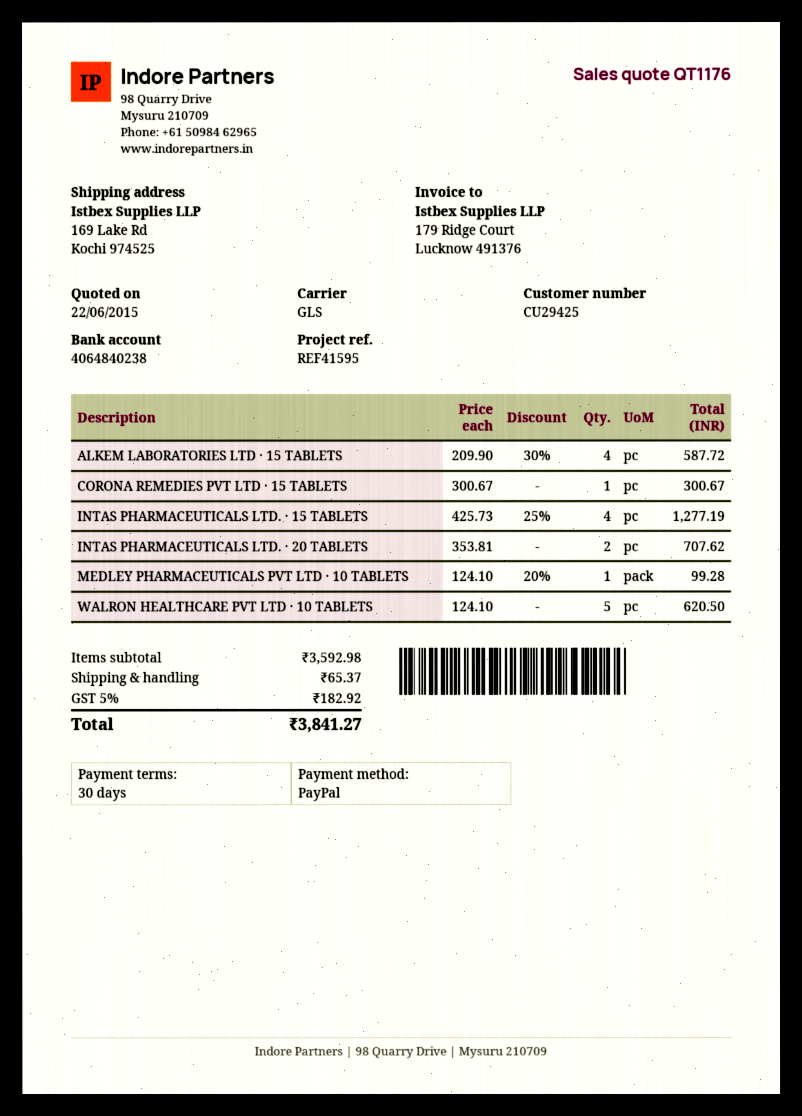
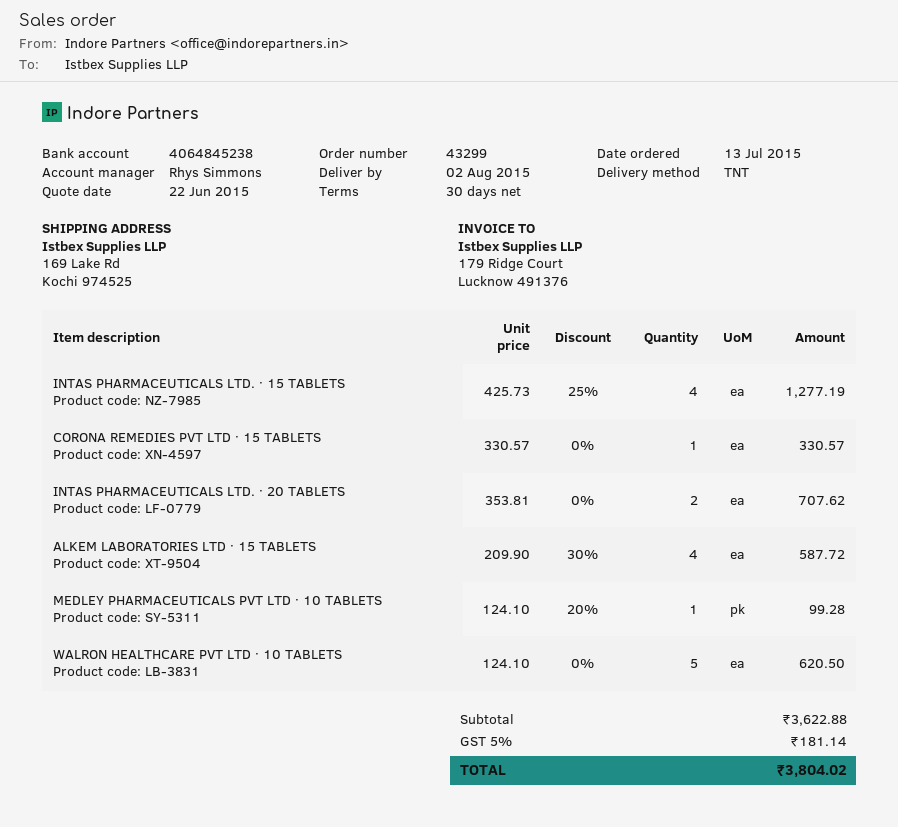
bank account: 4064840238 -> 4064845238
shipping method: GLS -> TNT
CORONA REMEDIES PVT LTD · 15 TABLETS: 1 x 300.67 = 300.67 -> 1 x 330.57 = 330.57
subtotal: 3592.98 -> 3622.88
shipping: 65.37 -> none
tax: 5% = 182.92 -> 5% = 181.14
total: 3841.27 -> 3804.02

